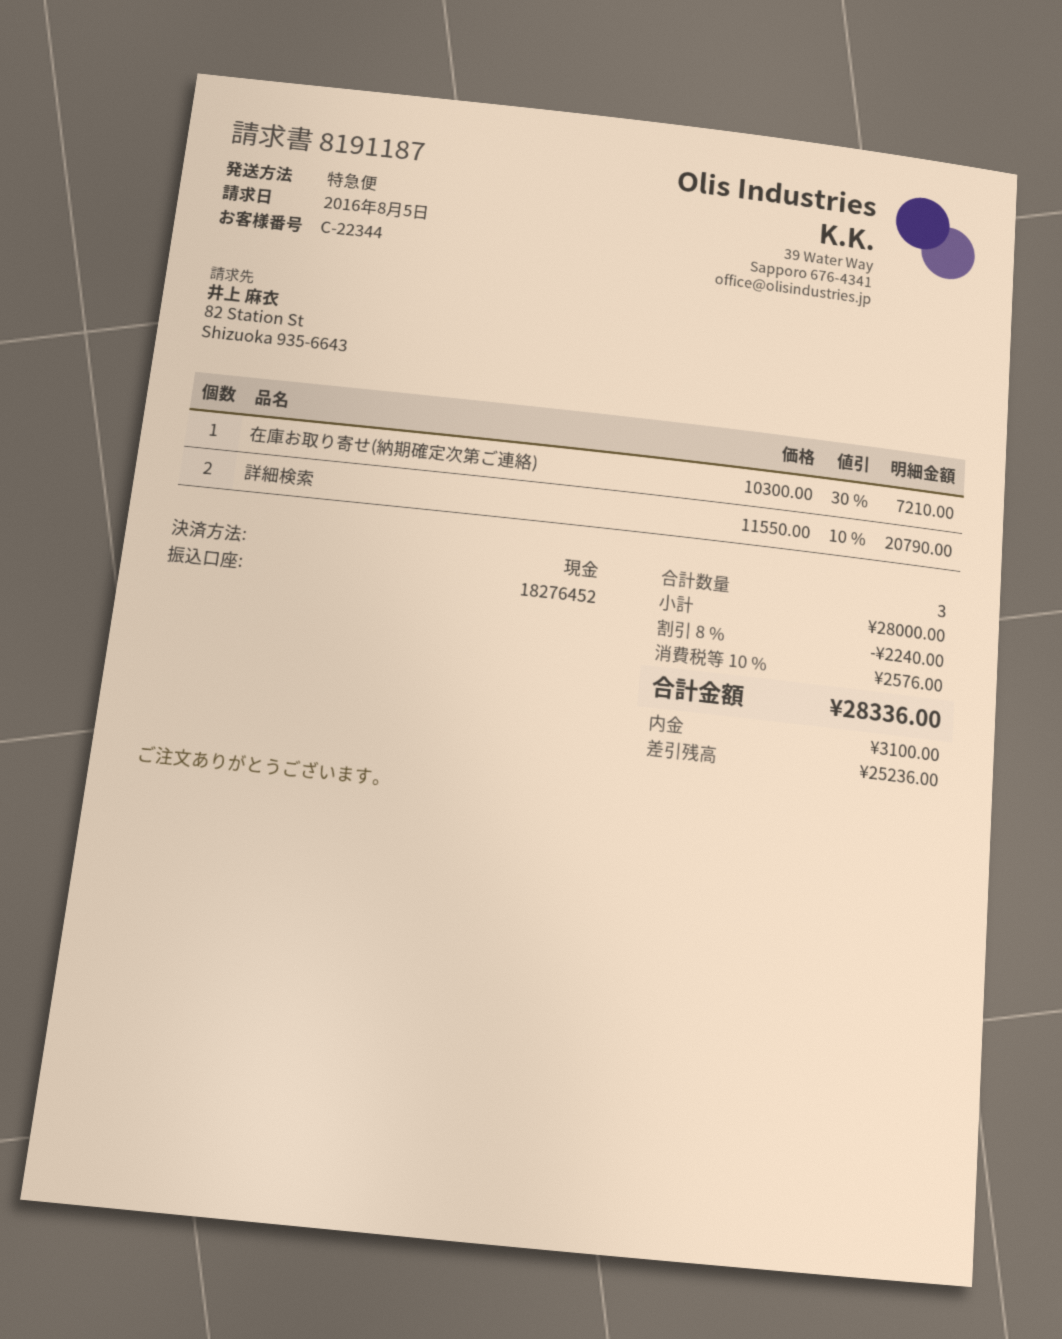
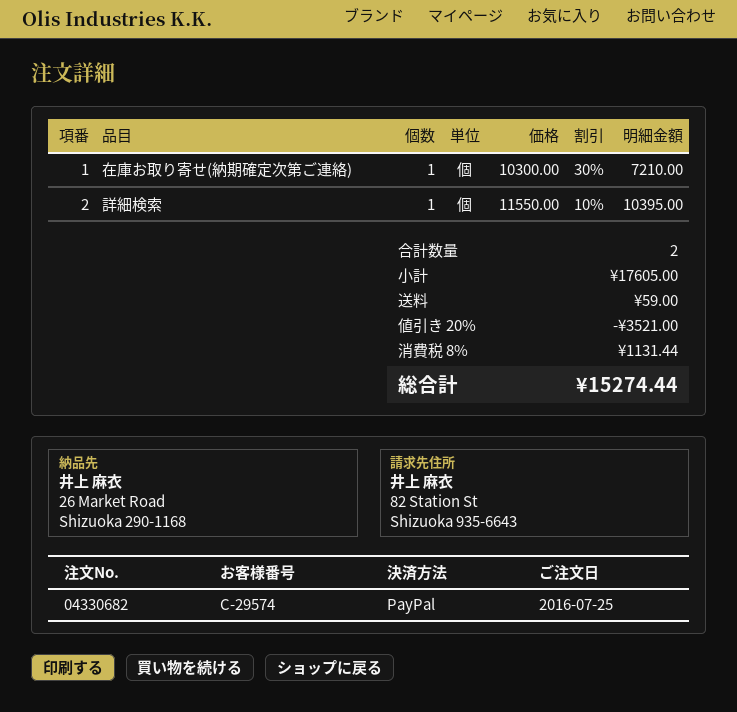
customer number: C-22344 -> C-29574
payment method: cash -> PayPal
詳細検索: 2 x 11550.00 - 10% = 20790.00 -> 1 x 11550.00 - 10% = 10395.00
total quantity: 3 -> 2
subtotal: 28000.00 -> 17605.00
discount: 8% = 2240.00 -> 20% = 3521.00
shipping: none -> 59.00
tax: 10% = 2576.00 -> 8% = 1131.44
total: 28336.00 -> 15274.44

